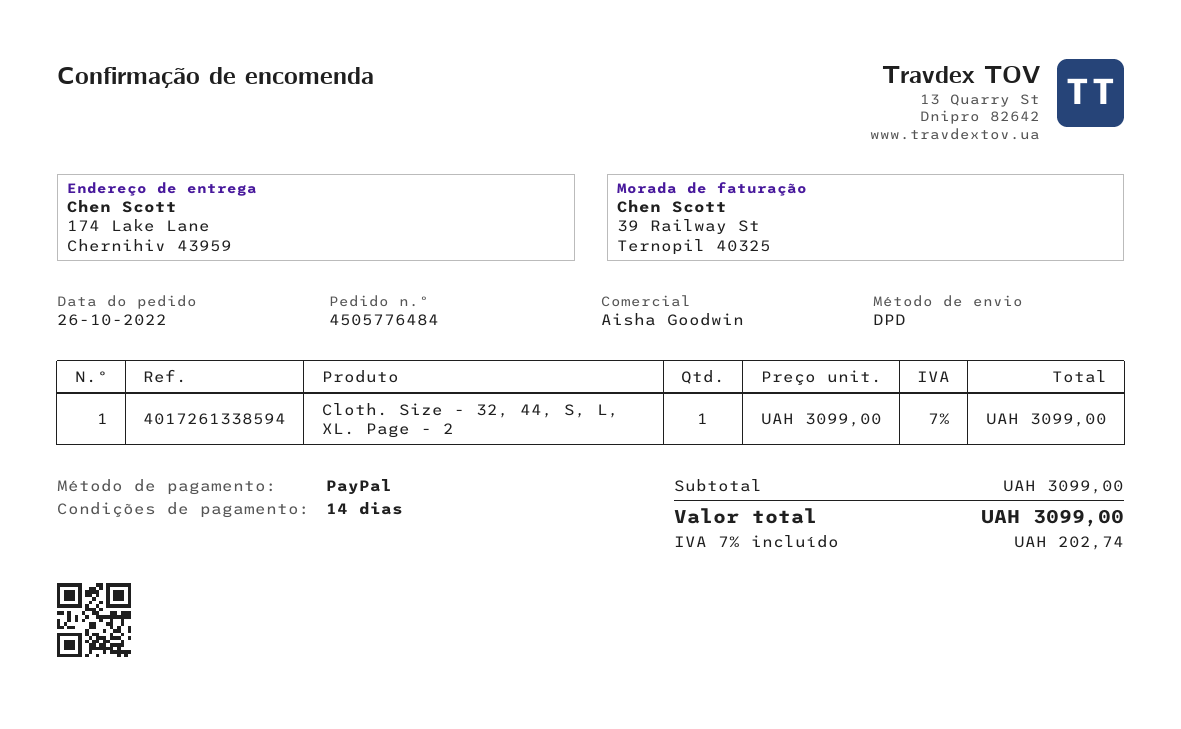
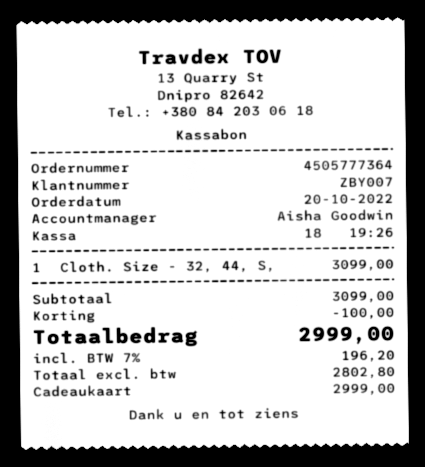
order number: 4505776484 -> 4505777364
order date: 2022-10-26 -> 2022-10-20
payment method: PayPal -> gift card
discount: none -> 100.00
tax: 7% = 202.74 -> 7% = 196.20
total: 3099.00 -> 2999.00

